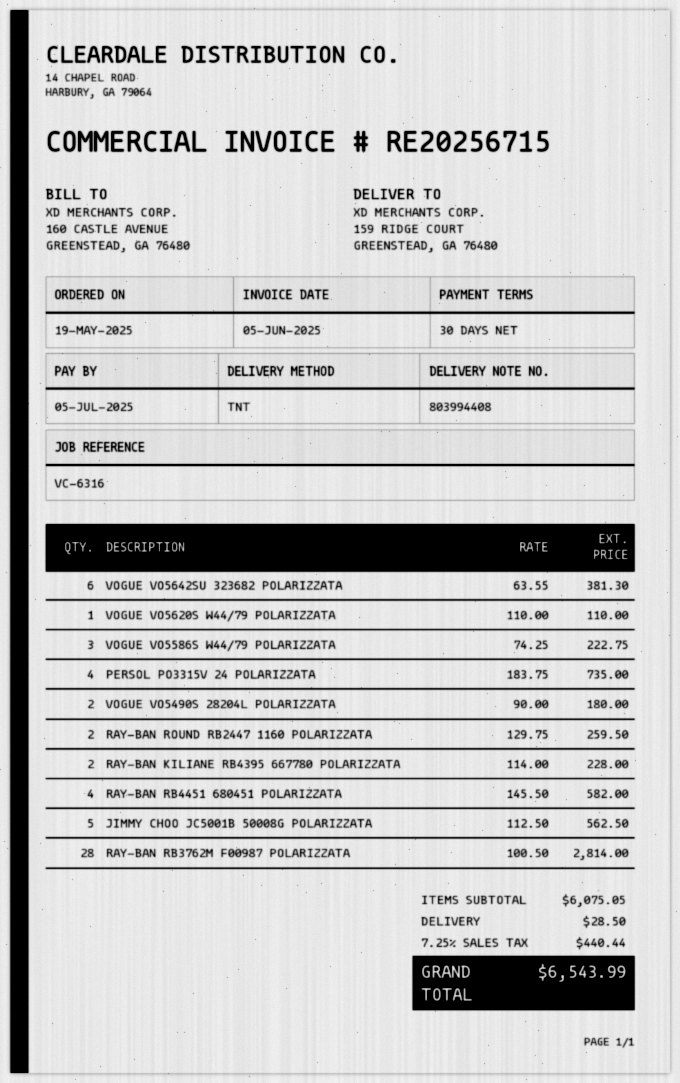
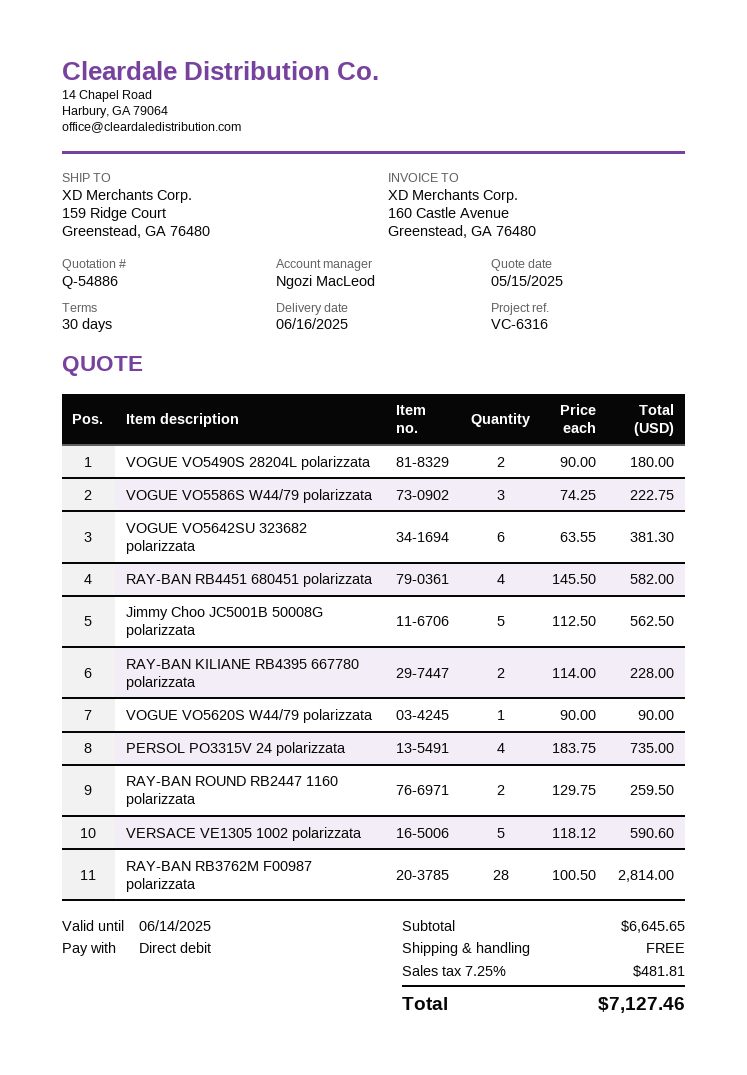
VOGUE VO5620S W44/79 POLARIZZATA: 1 x 110.00 = 110.00 -> 1 x 90.00 = 90.00
VERSACE VE1305 1002 polarizzata: none -> 5 x 118.12 = 590.60
subtotal: 6075.05 -> 6645.65
shipping: 28.50 -> 0.00
tax: 7.25% = 440.44 -> 7.25% = 481.81
total: 6543.99 -> 7127.46

